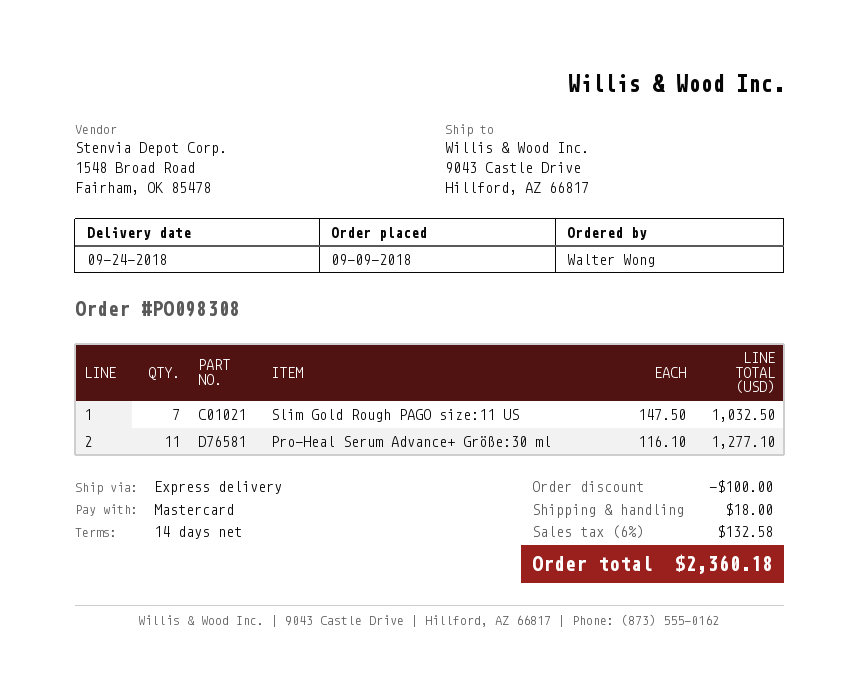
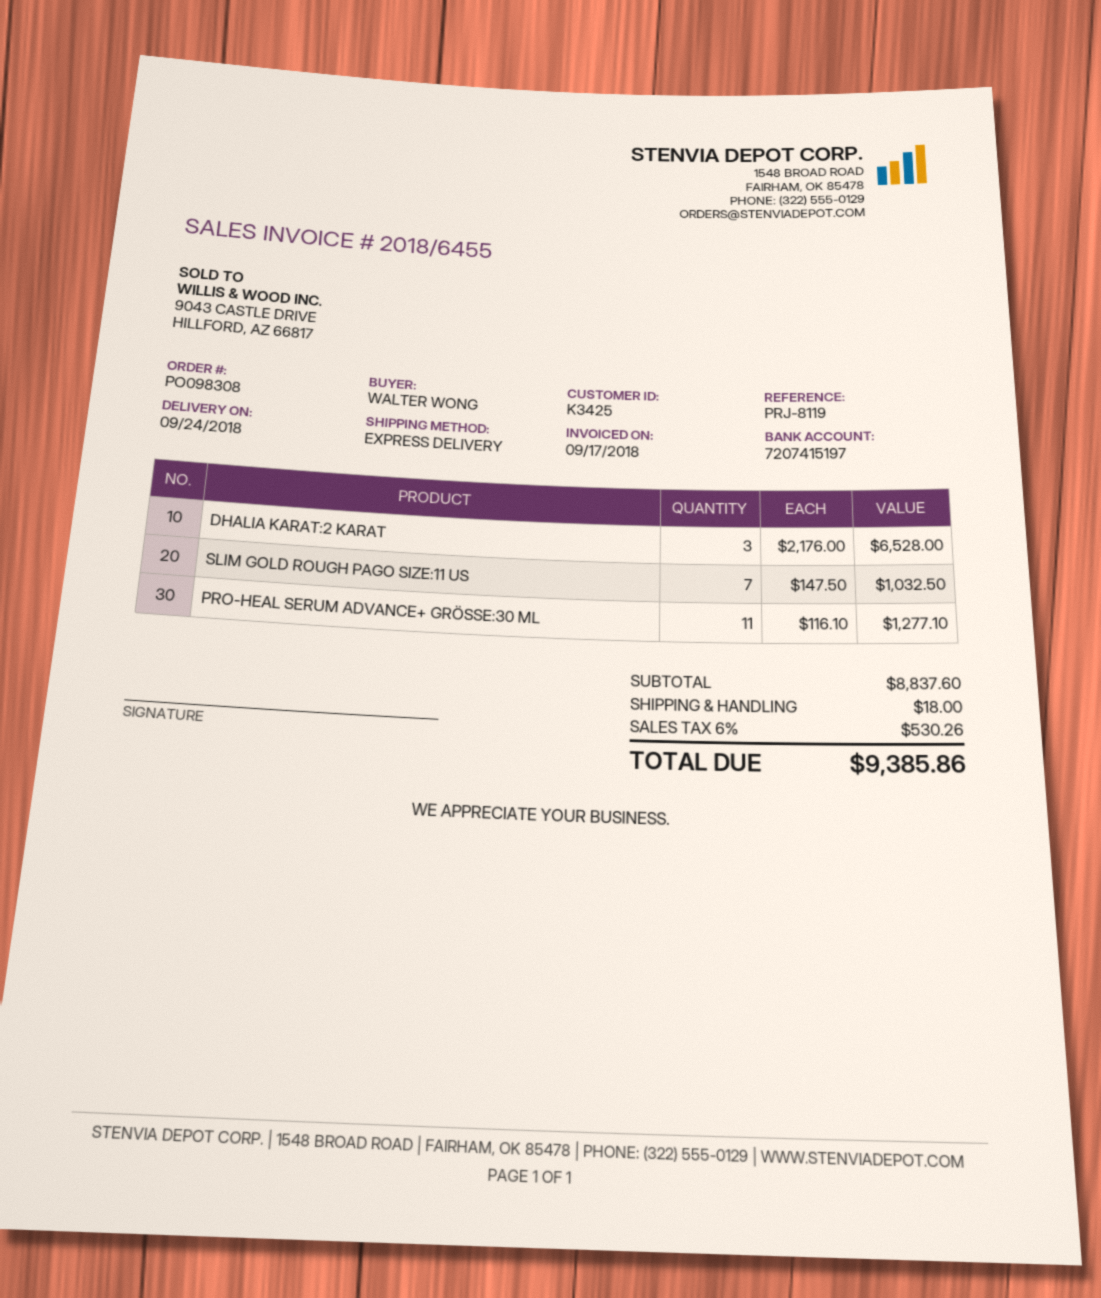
DHALIA KARAT:2 KARAT: none -> 3 x 2176.00 = 6528.00
discount: 100.00 -> none
tax: 6% = 132.58 -> 6% = 530.26
total: 2360.18 -> 9385.86

